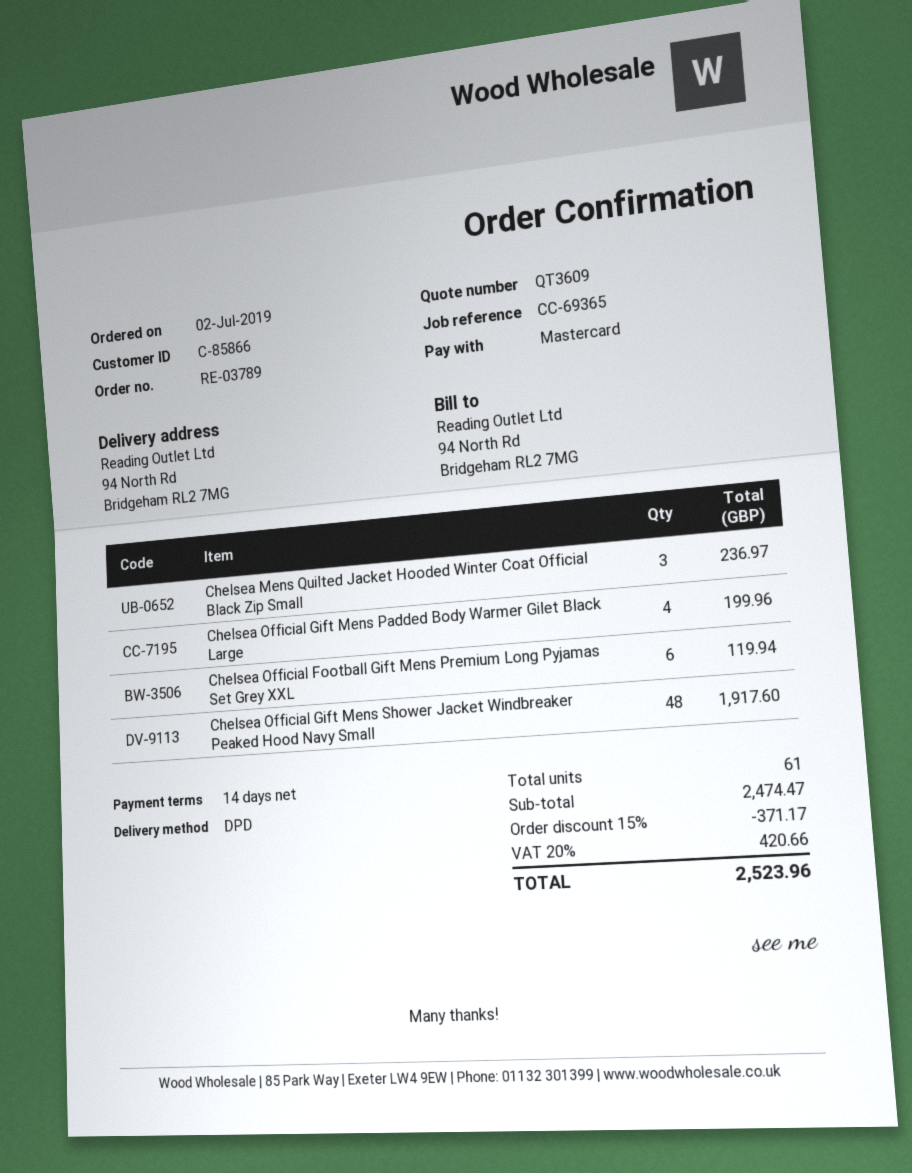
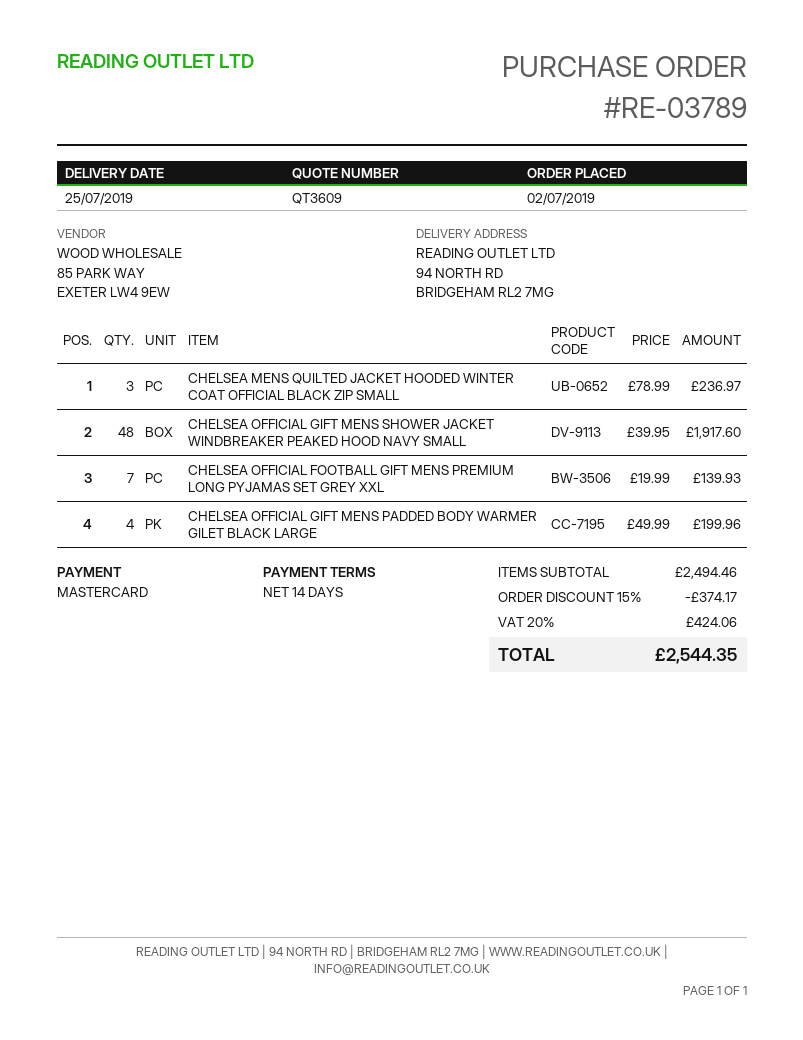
Chelsea Official Football Gift Mens Premium Long Pyjamas Set Grey XXL: 6 for 119.94 -> 7 for 139.93
subtotal: 2474.47 -> 2494.46
discount: 15% = 371.17 -> 15% = 374.17
tax: 20% = 420.66 -> 20% = 424.06
total: 2523.96 -> 2544.35

